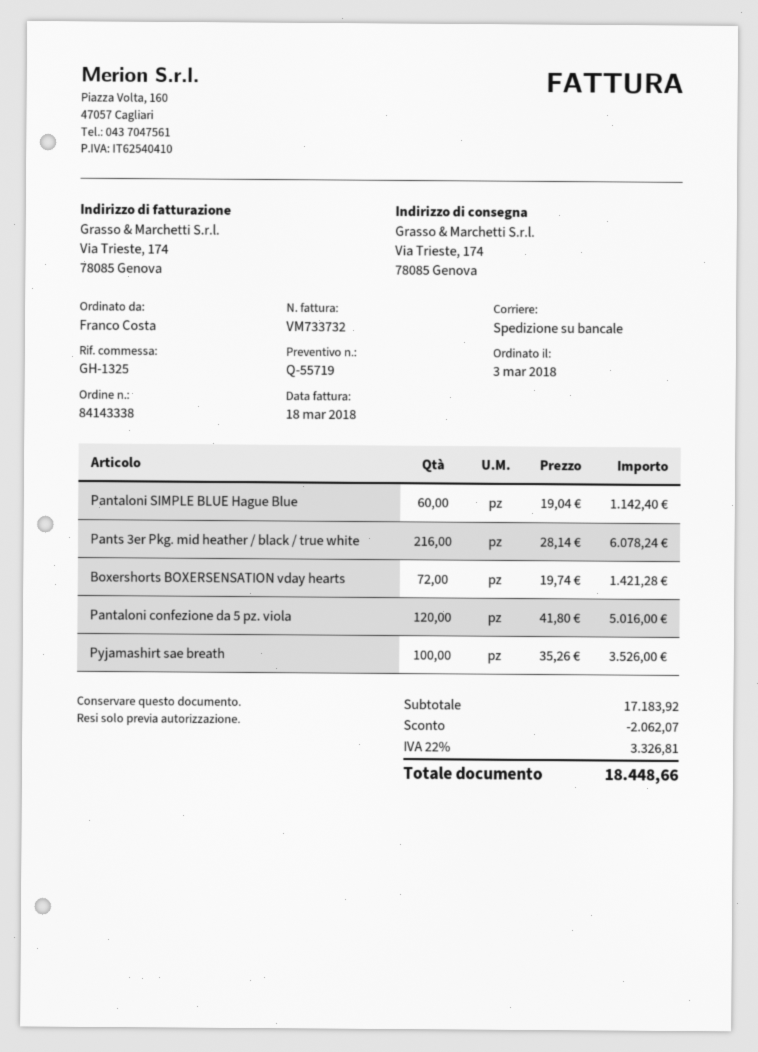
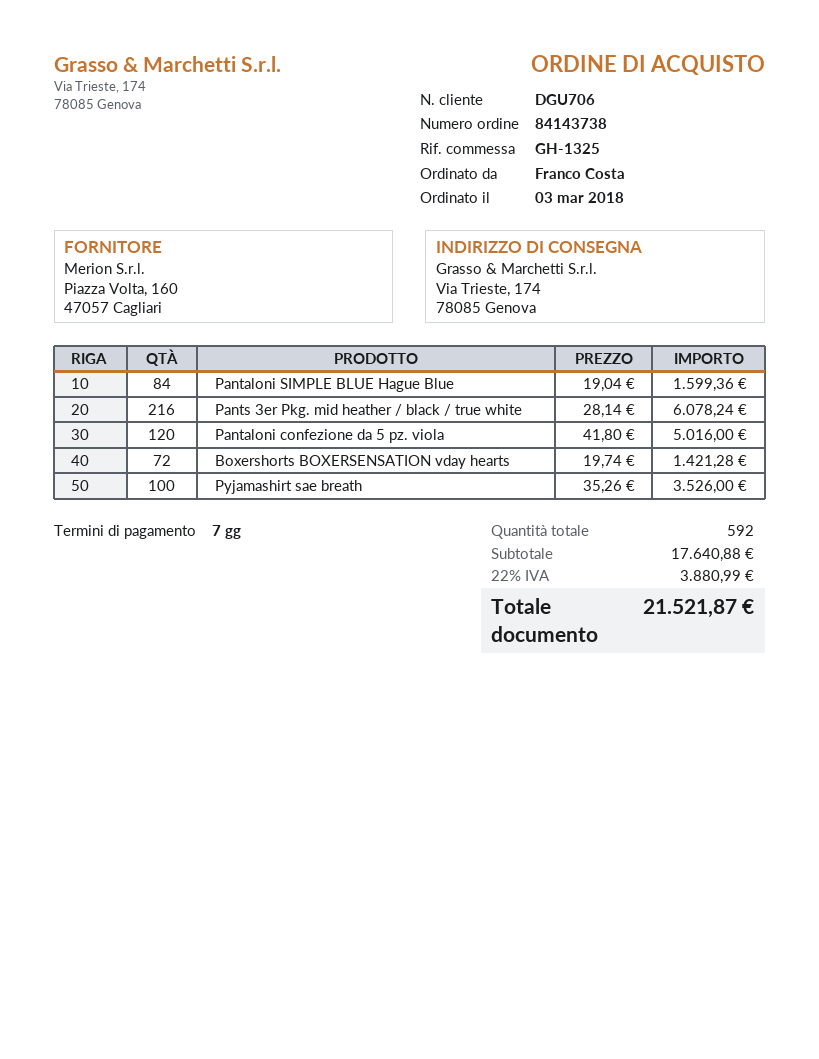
order number: 84143338 -> 84143738
Pantaloni SIMPLE BLUE Hague Blue: 60 x 19.04 = 1142.40 -> 84 x 19.04 = 1599.36
subtotal: 17183.92 -> 17640.88
discount: 2062.07 -> none
tax: 22% = 3326.81 -> 22% = 3880.99
total: 18448.66 -> 21521.87

